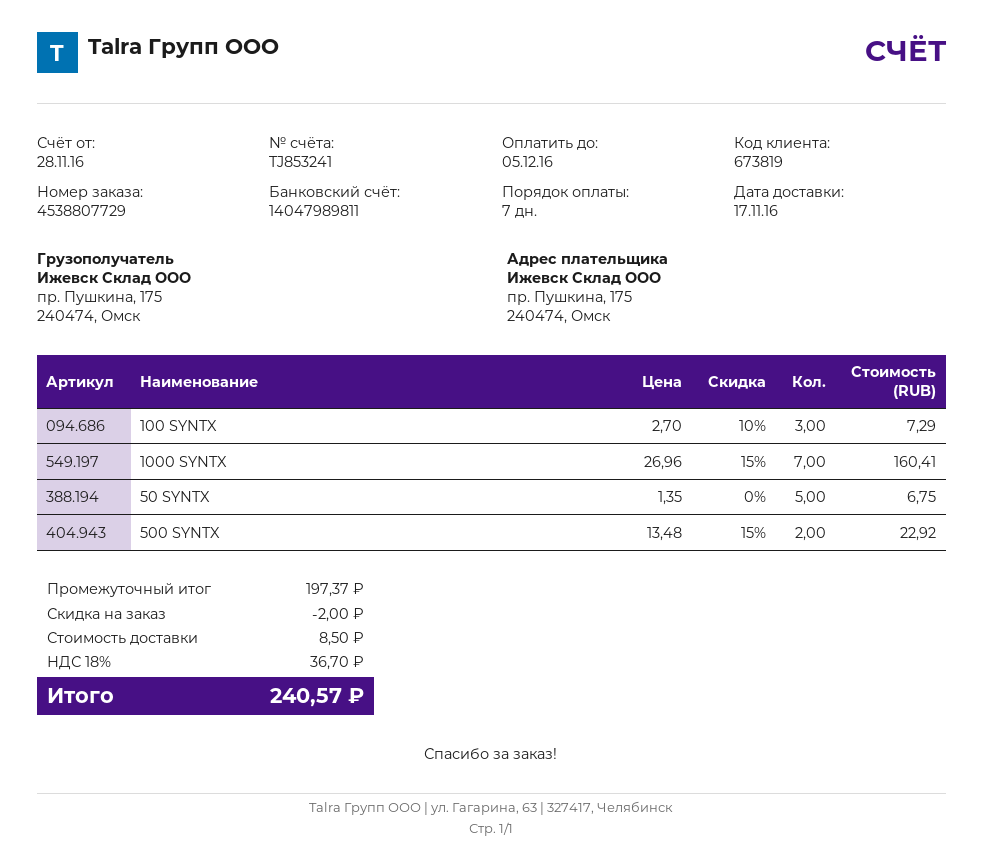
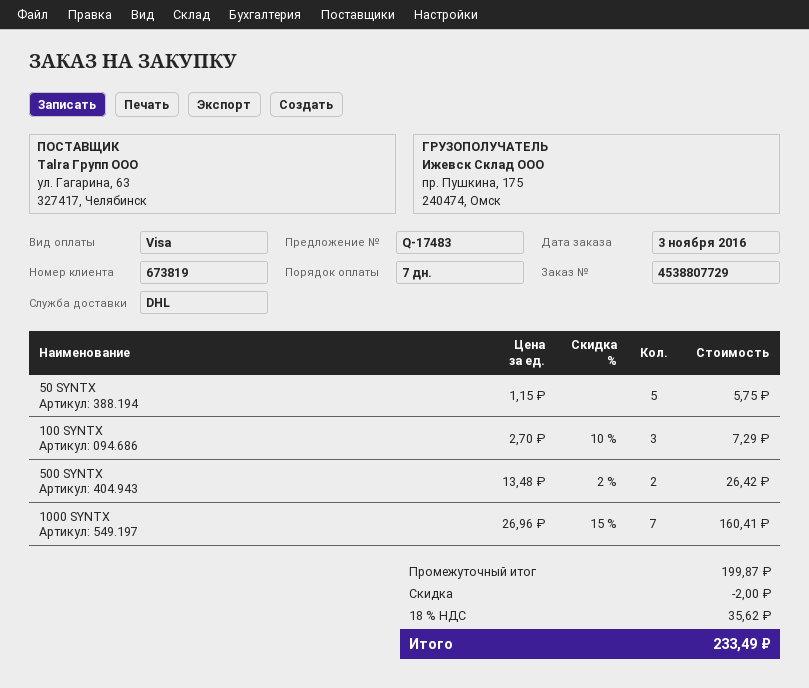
50 SYNTX: 5 x 1.35 = 6.75 -> 5 x 1.15 = 5.75
500 SYNTX: 2 x 13.48 - 15% = 22.92 -> 2 x 13.48 - 2% = 26.42
subtotal: 197.37 -> 199.87
shipping: 8.50 -> none
tax: 18% = 36.70 -> 18% = 35.62
total: 240.57 -> 233.49

